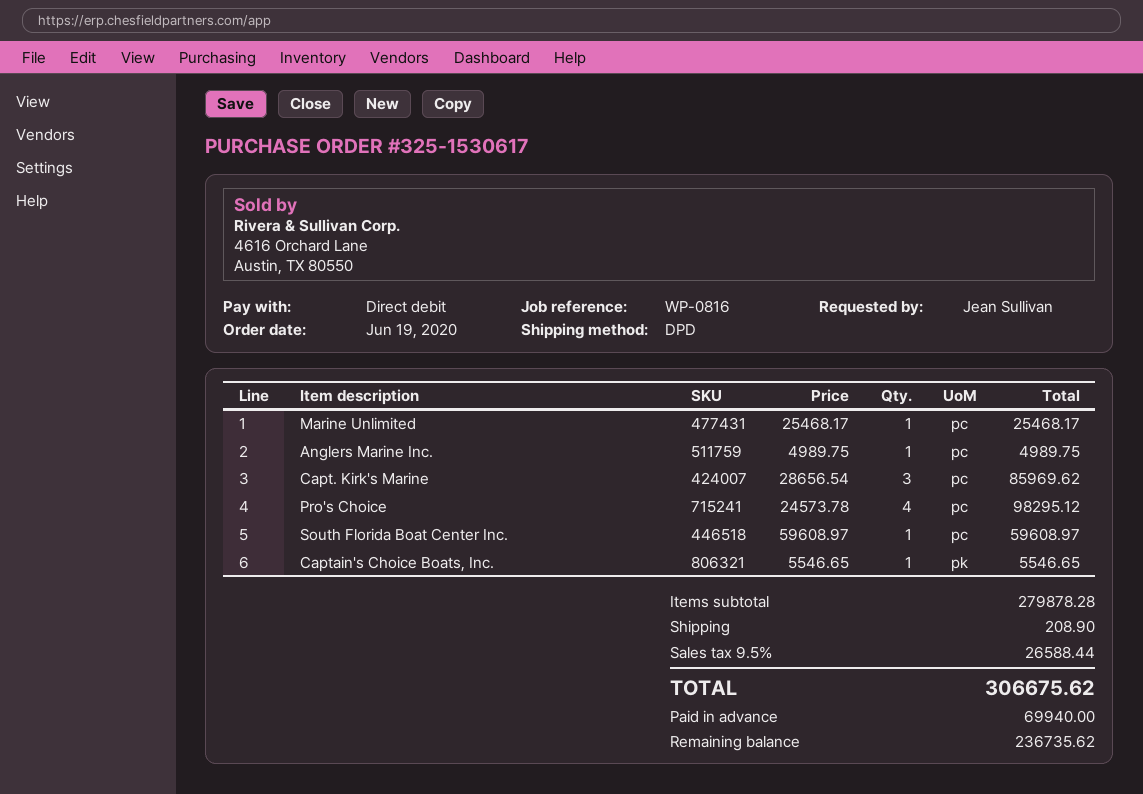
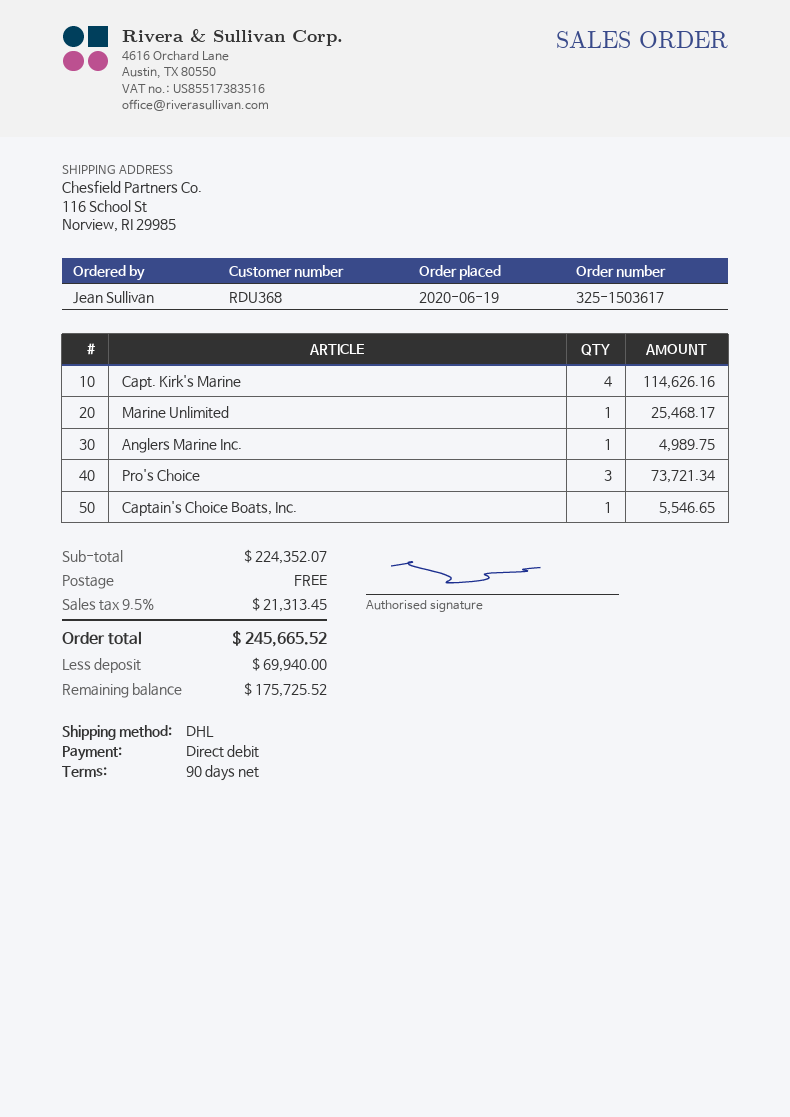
order number: 325-1530617 -> 325-1503617
shipping method: DPD -> DHL
Capt. Kirk's Marine: 3 for 85969.62 -> 4 for 114626.16
Pro's Choice: 4 for 98295.12 -> 3 for 73721.34
South Florida Boat Center Inc.: 1 for 59608.97 -> none
subtotal: 279878.28 -> 224352.07
shipping: 208.90 -> 0.00
tax: 9.5% = 26588.44 -> 9.5% = 21313.45
total: 306675.62 -> 245665.52
balance: 236735.62 -> 175725.52

